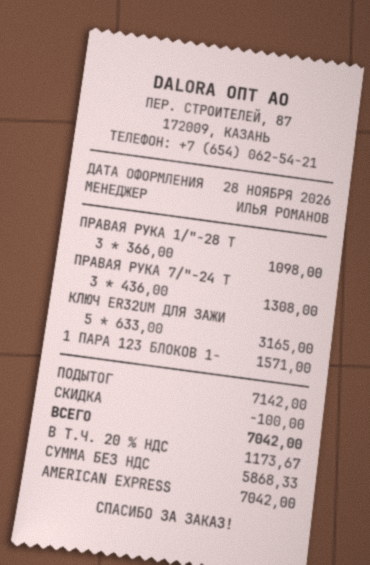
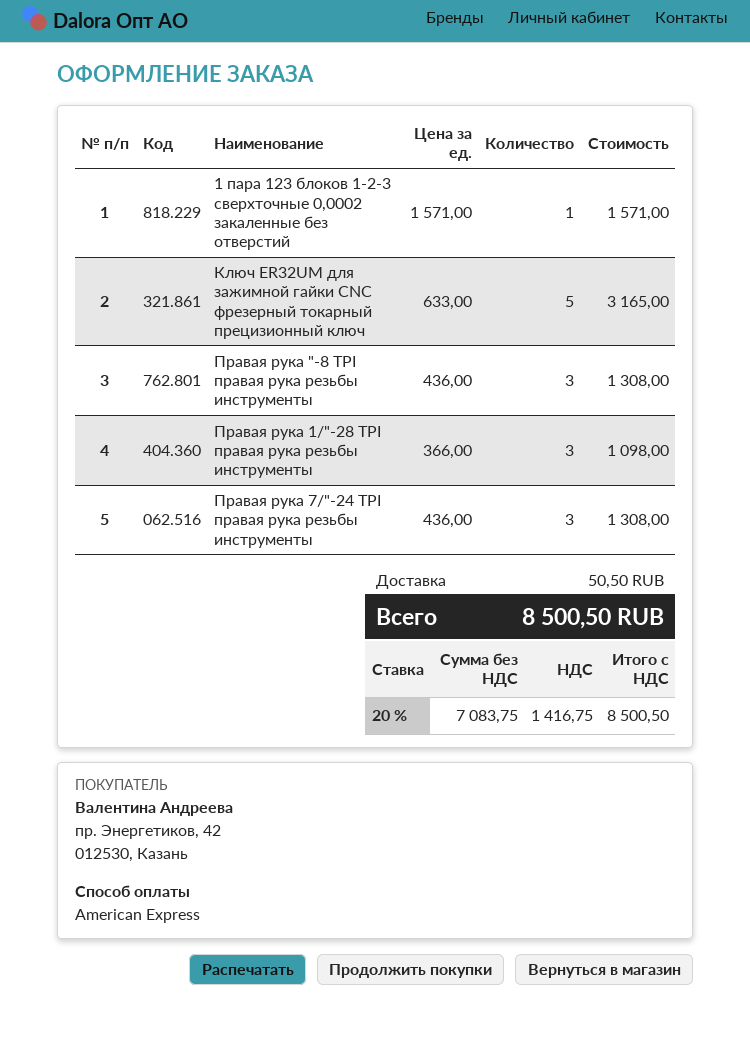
Правая рука "-8 TPI правая рука резьбы инструменты: none -> 3 x 436.00 = 1308.00
discount: 100.00 -> none
shipping: none -> 50.50
net: 5868.33 -> 7083.75
tax: 20% = 1173.67 -> 20% = 1416.75
total: 7042.00 -> 8500.50

